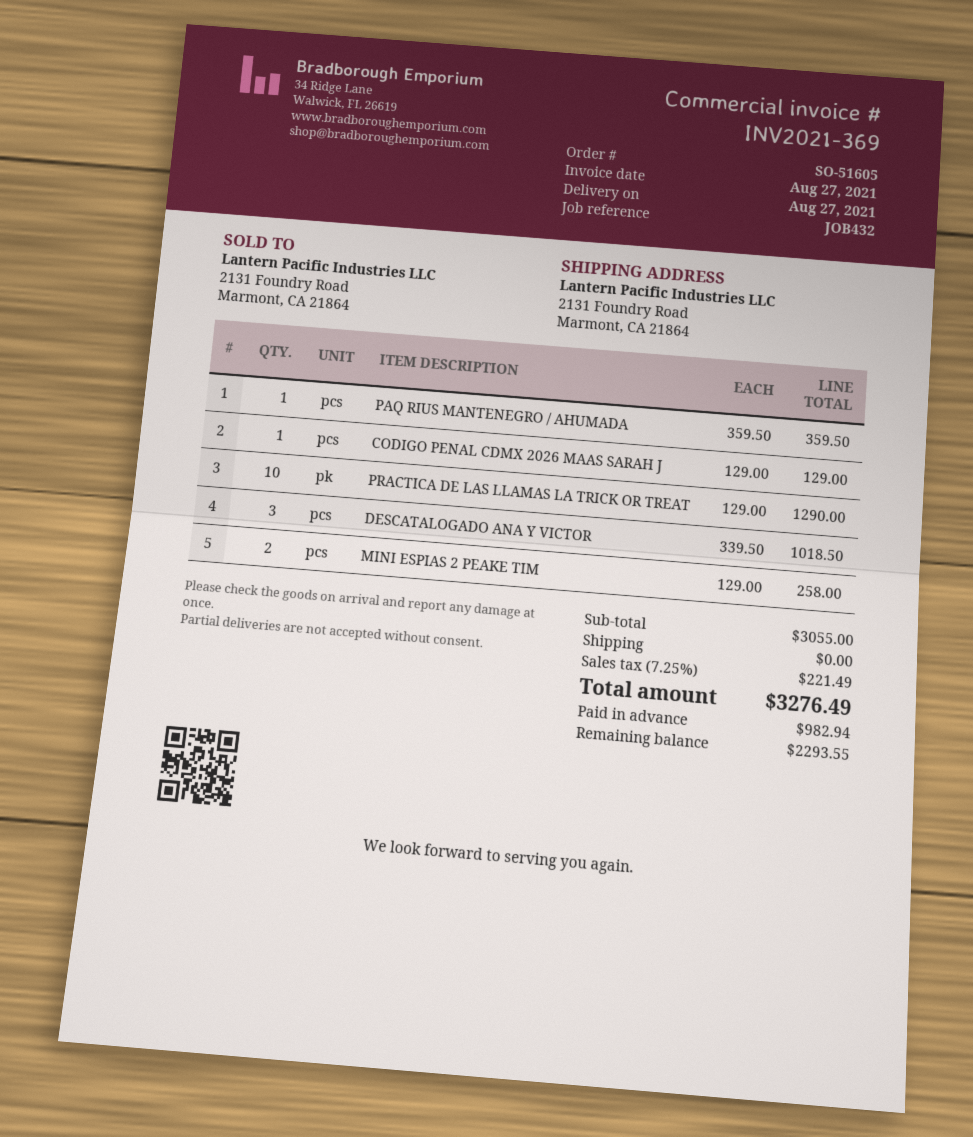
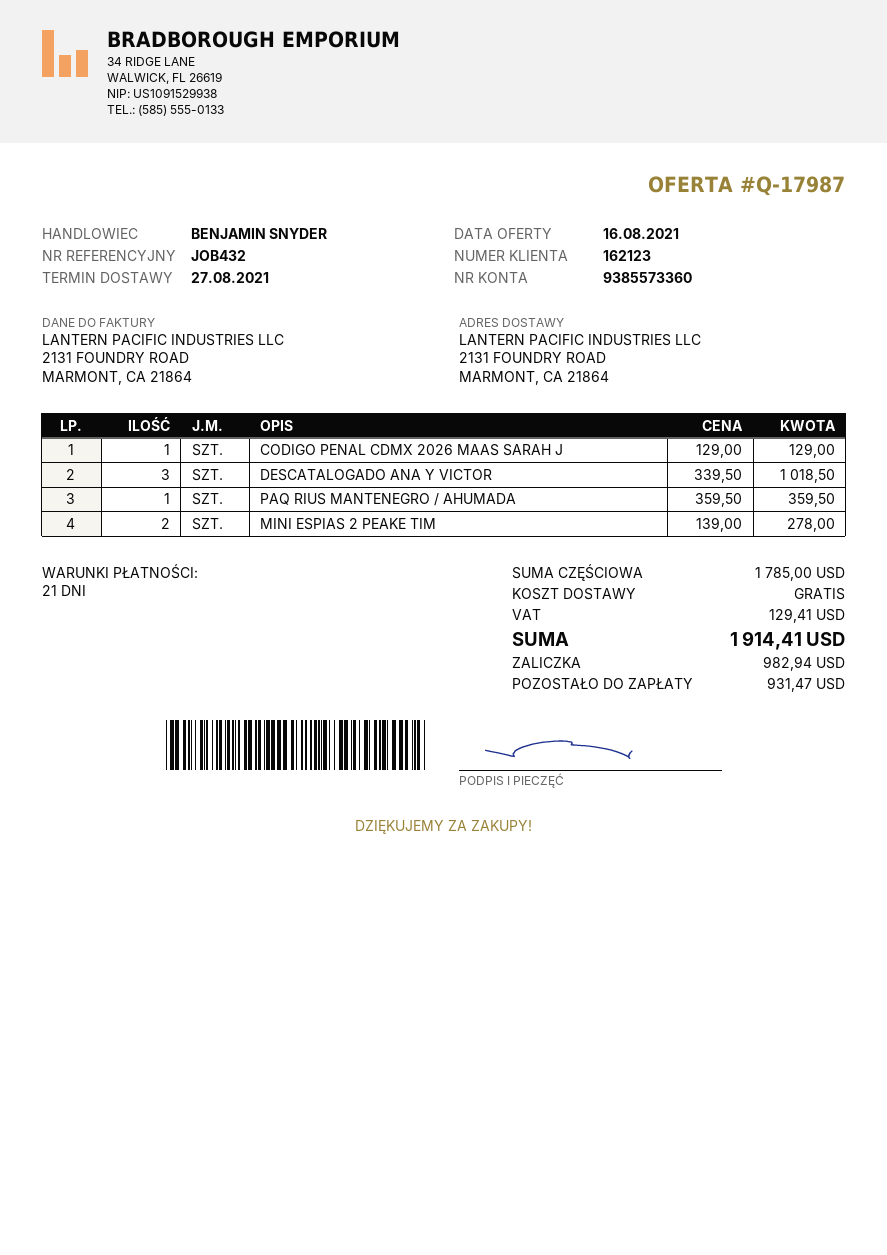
PRACTICA DE LAS LLAMAS LA TRICK OR TREAT: 10 x 129.00 = 1290.00 -> none
MINI ESPIAS 2 PEAKE TIM: 2 x 129.00 = 258.00 -> 2 x 139.00 = 278.00
subtotal: 3055.00 -> 1785.00
tax: 221.49 -> 129.41
total: 3276.49 -> 1914.41
balance: 2293.55 -> 931.47

